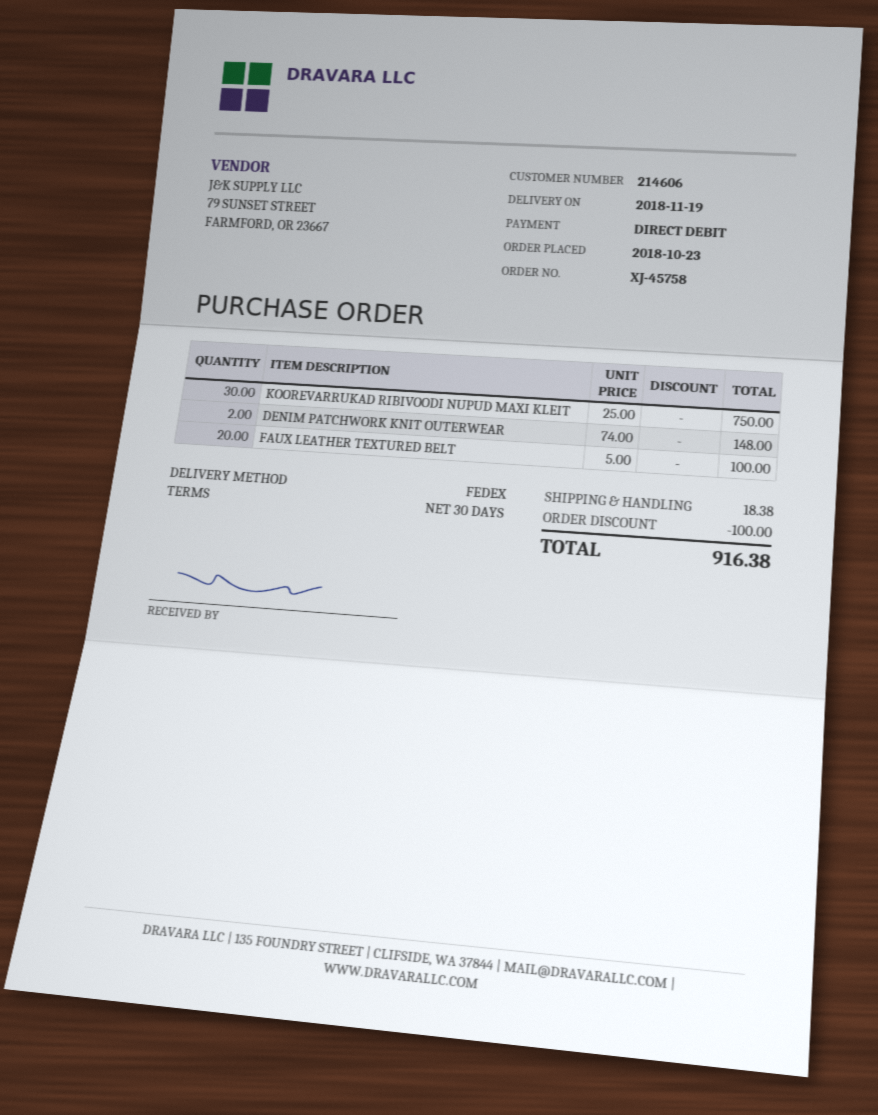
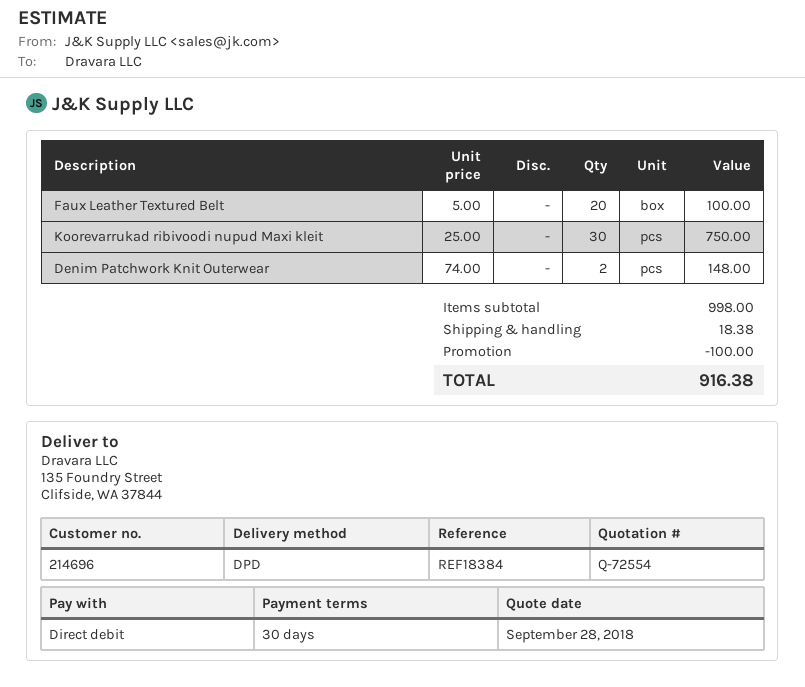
customer number: 214606 -> 214696
shipping method: FedEx -> DPD

